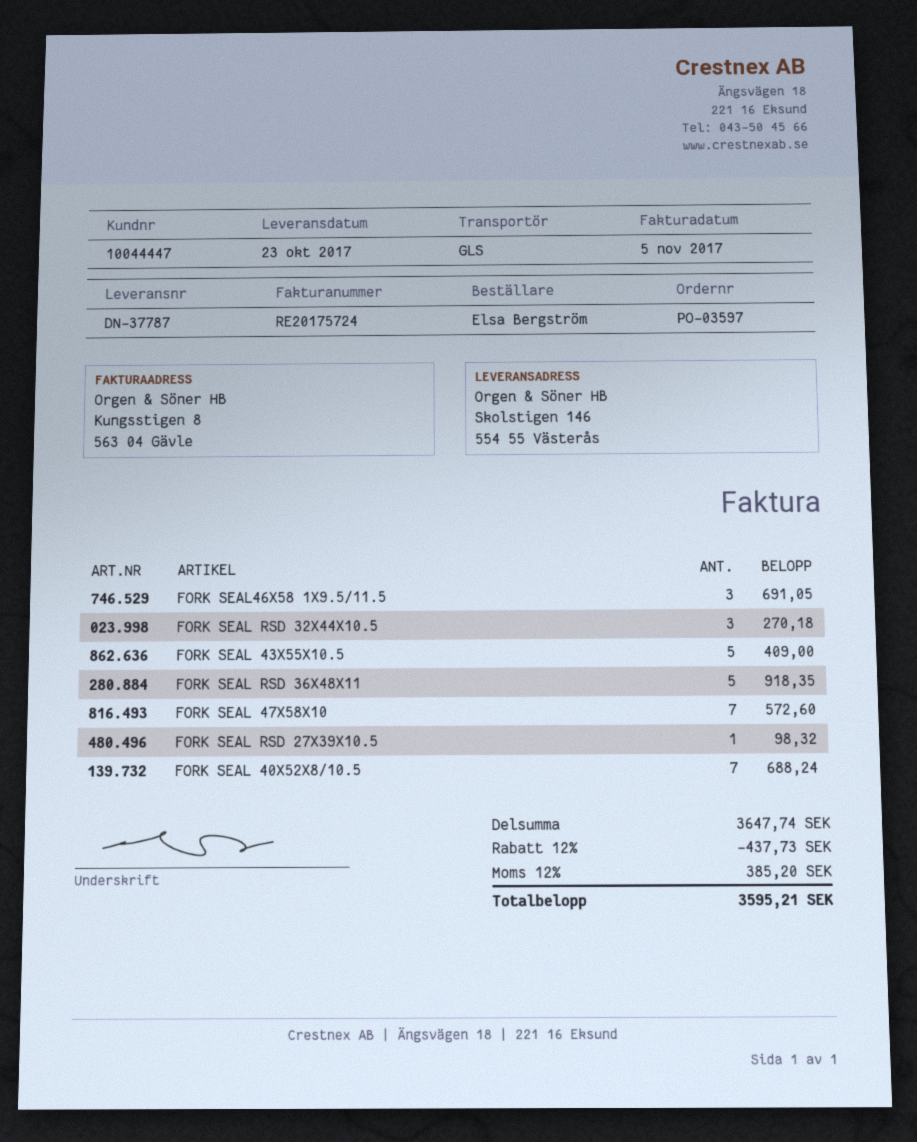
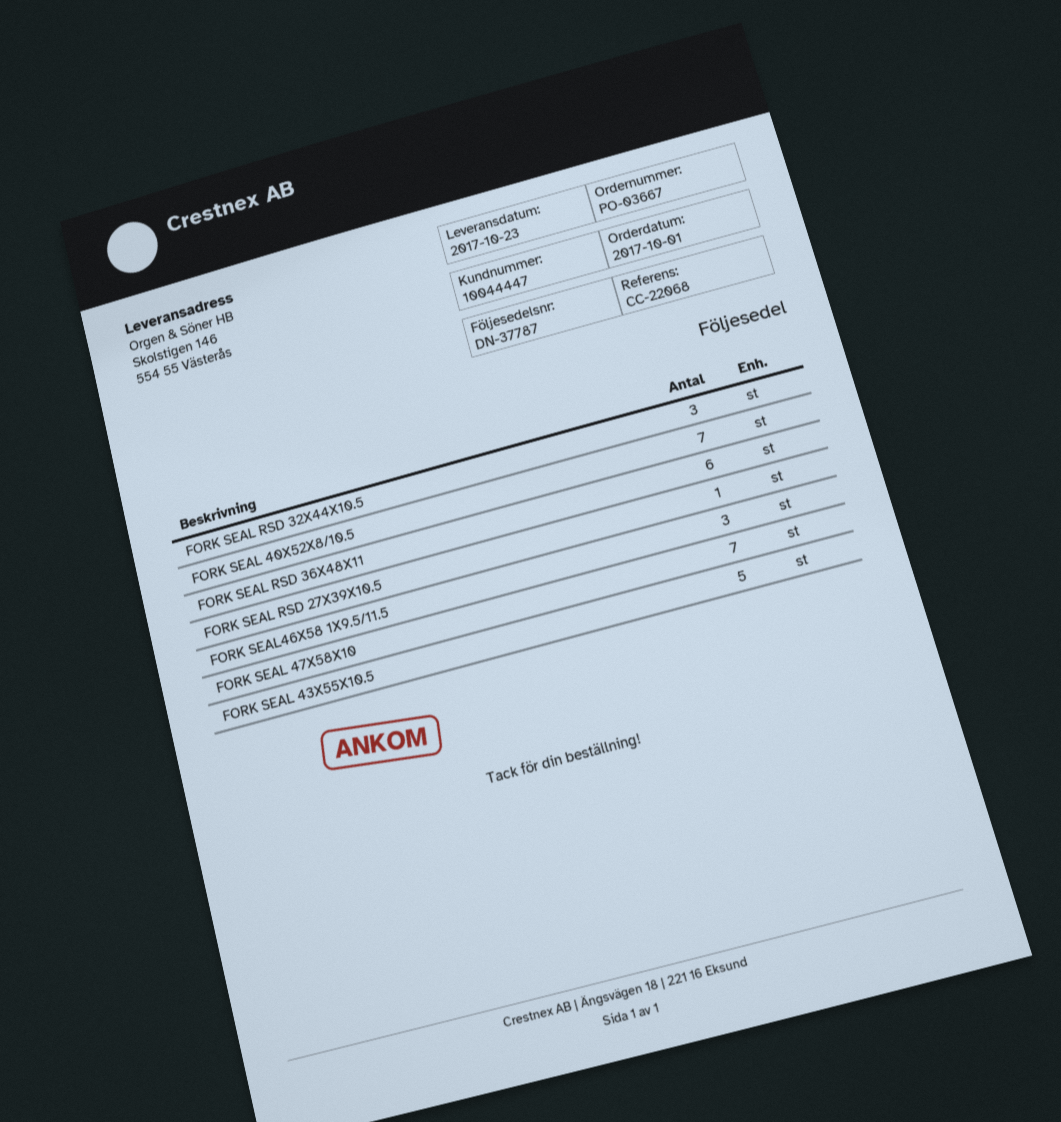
order number: PO-03597 -> PO-03667
FORK SEAL RSD 36X48X11: 5 -> 6

